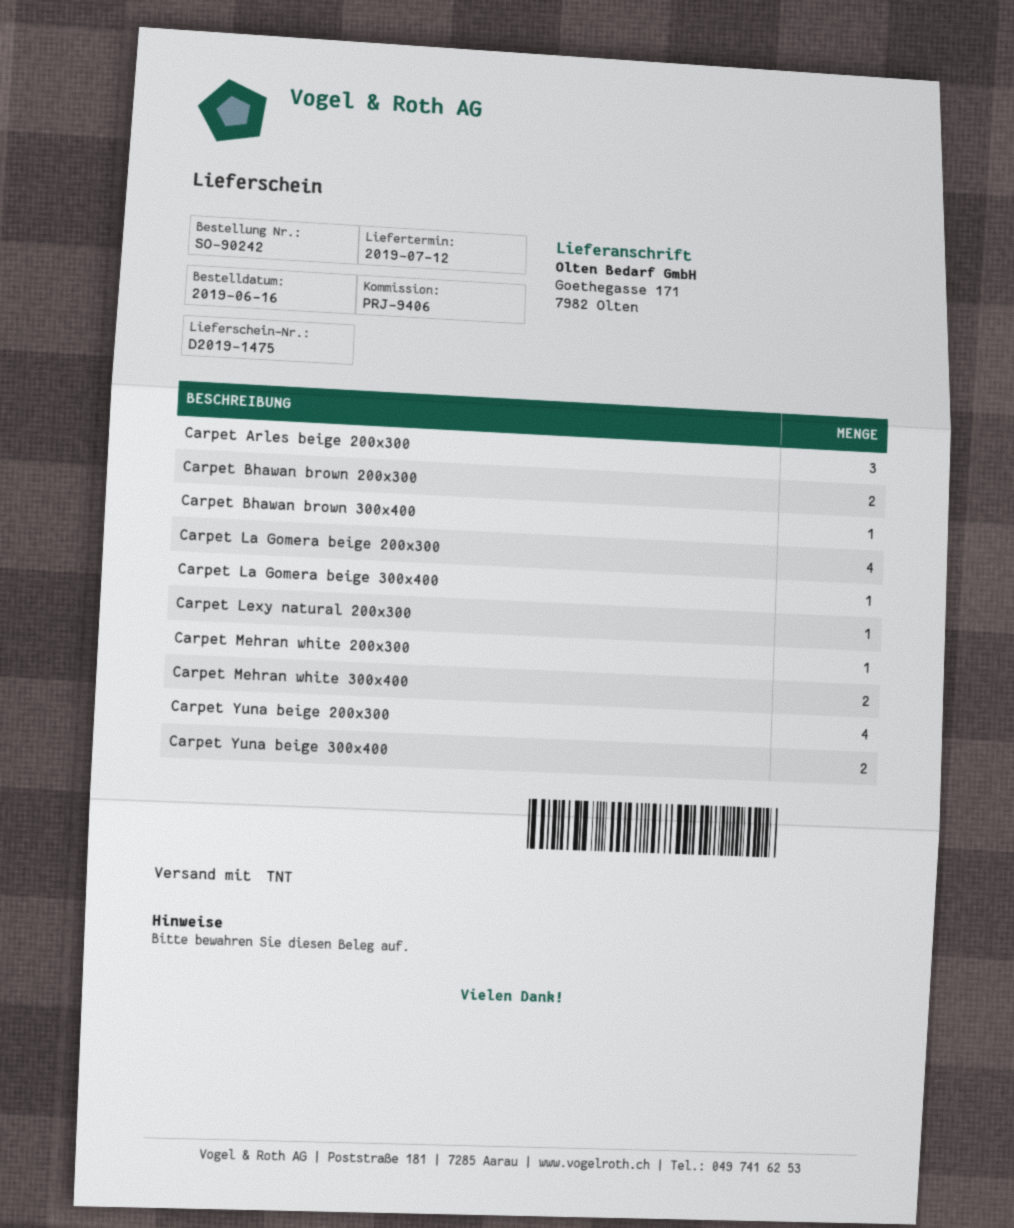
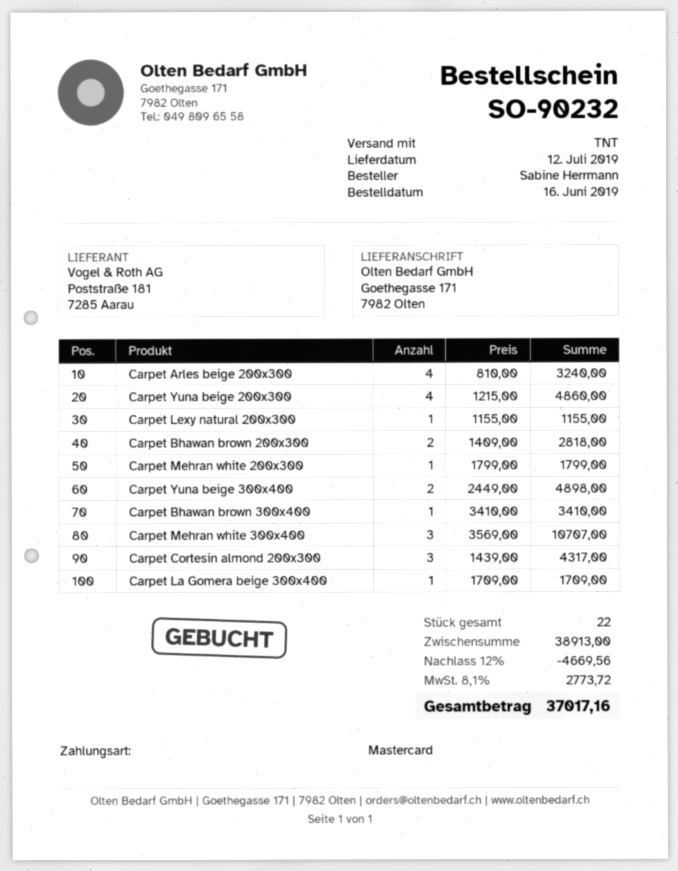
order number: SO-90242 -> SO-90232
Carpet Arles beige 200x300: 3 -> 4
Carpet La Gomera beige 200x300: 4 -> none
Carpet Mehran white 300x400: 2 -> 3
Carpet Cortesin almond 200x300: none -> 3

